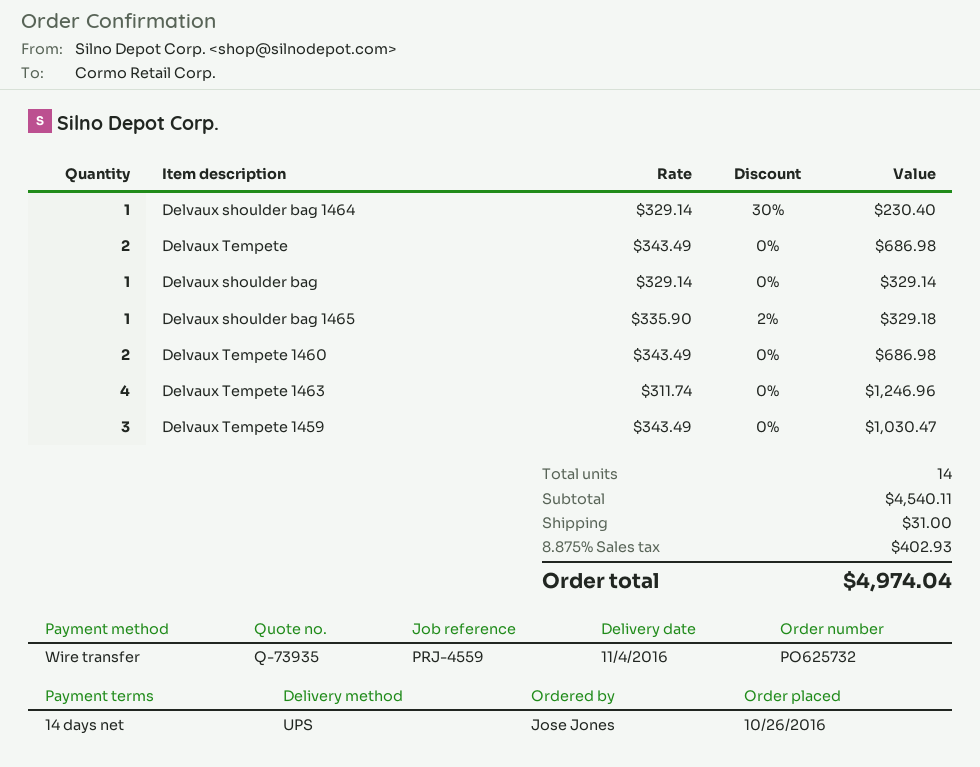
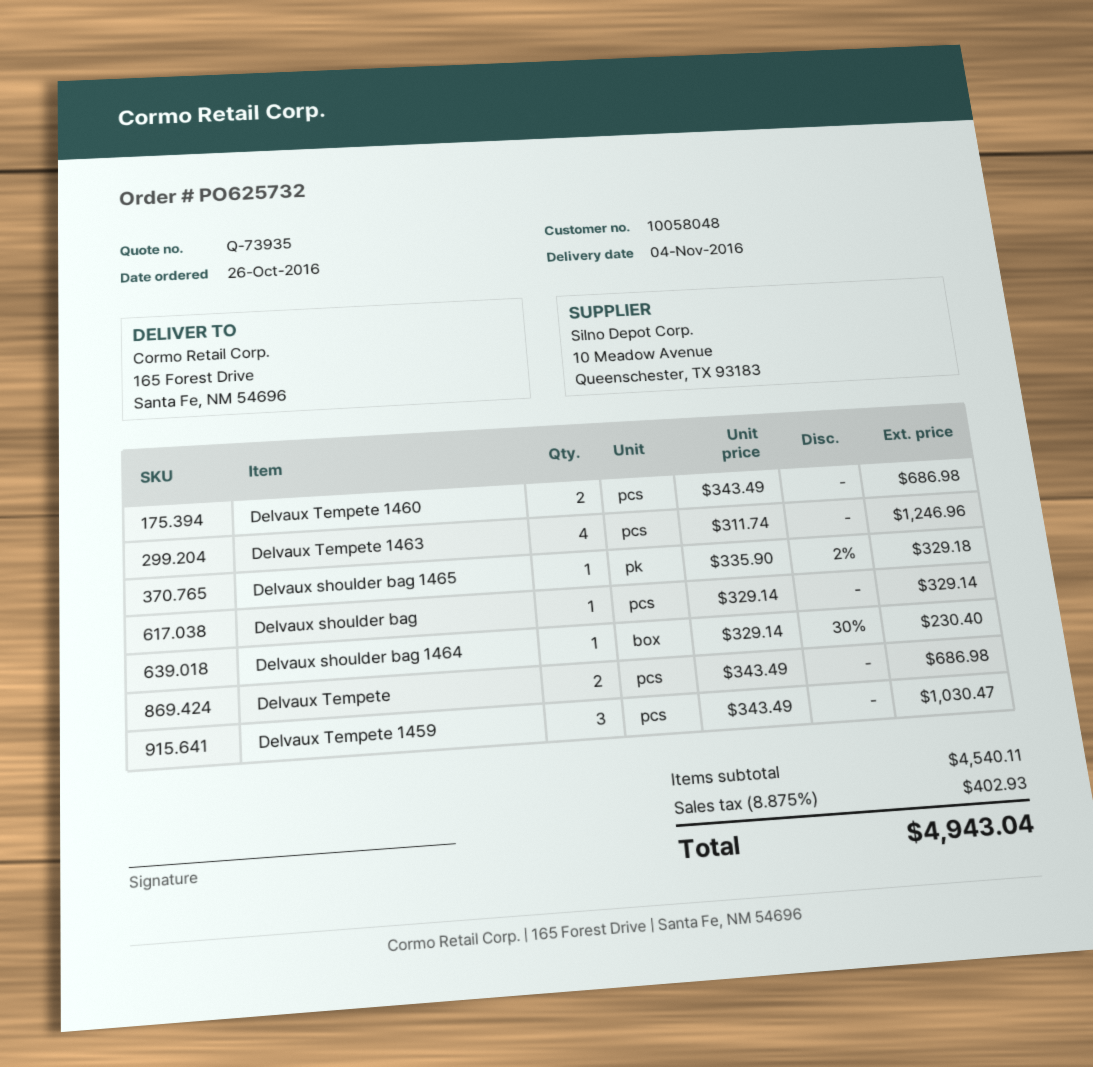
shipping: 31.00 -> none
total: 4974.04 -> 4943.04

